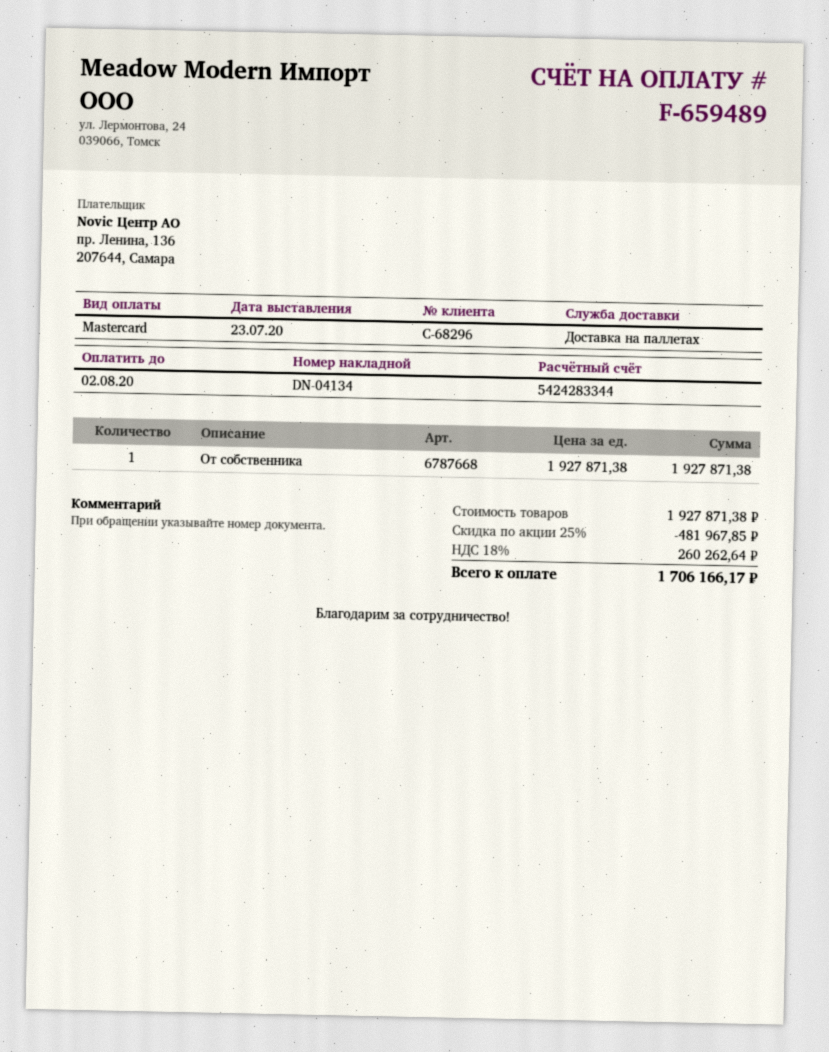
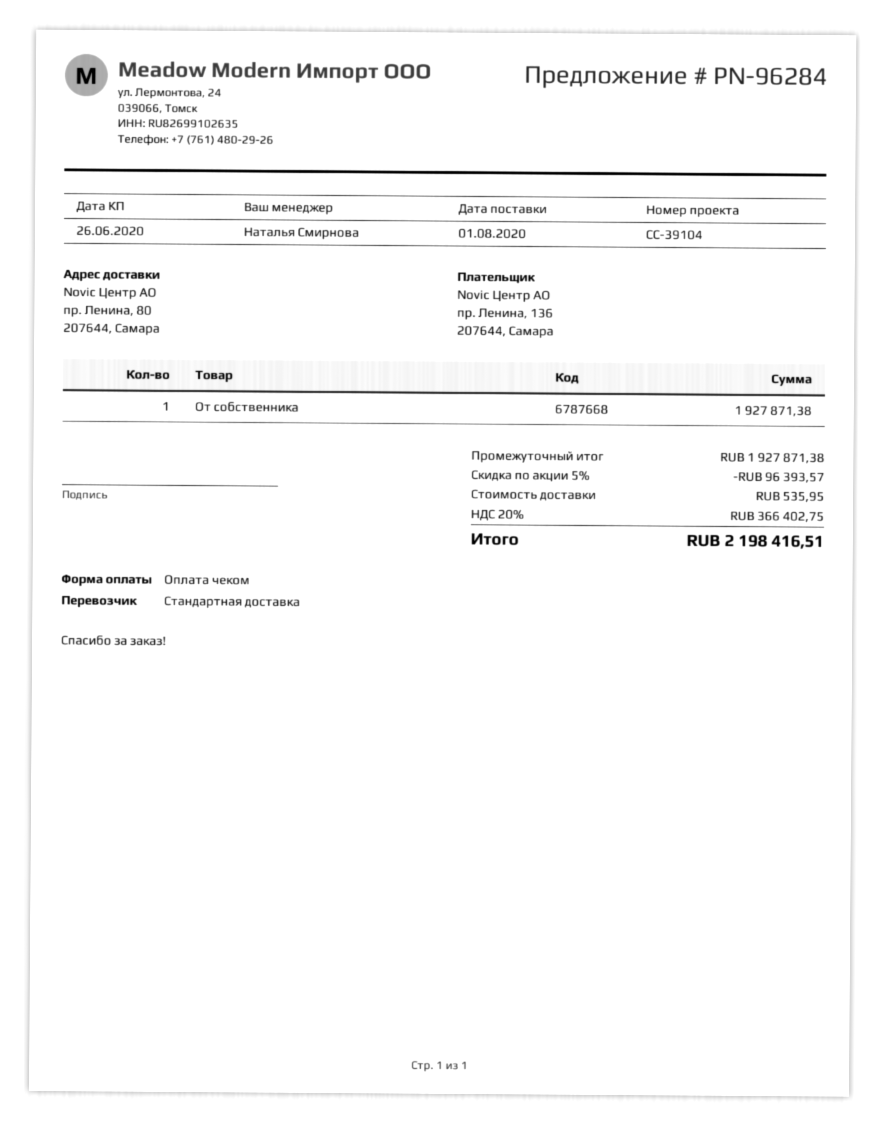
payment method: Mastercard -> cheque
shipping method: pallet freight -> standard
discount: 25% = 481967.85 -> 5% = 96393.57
shipping: none -> 535.95
tax: 18% = 260262.64 -> 20% = 366402.75
total: 1706166.17 -> 2198416.51

